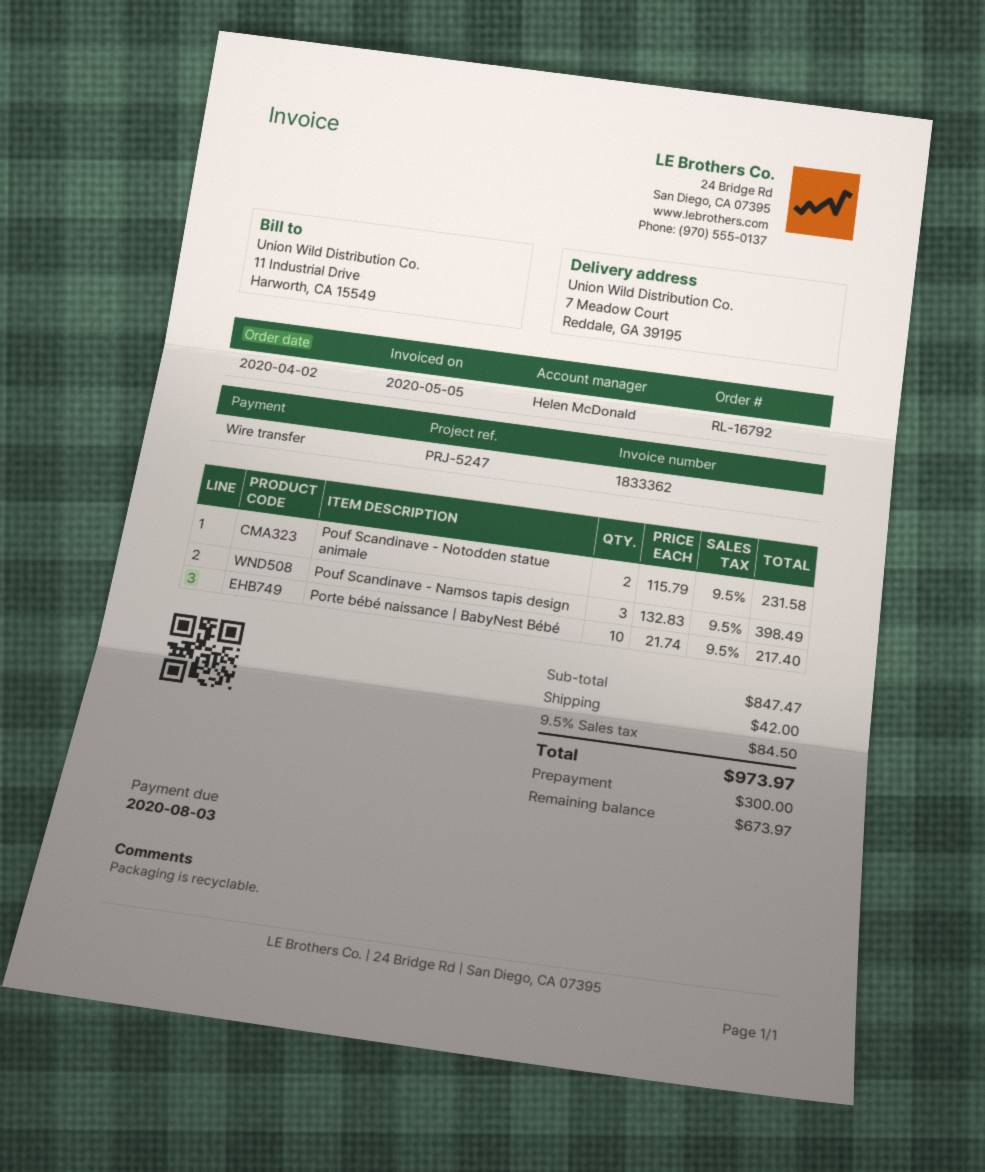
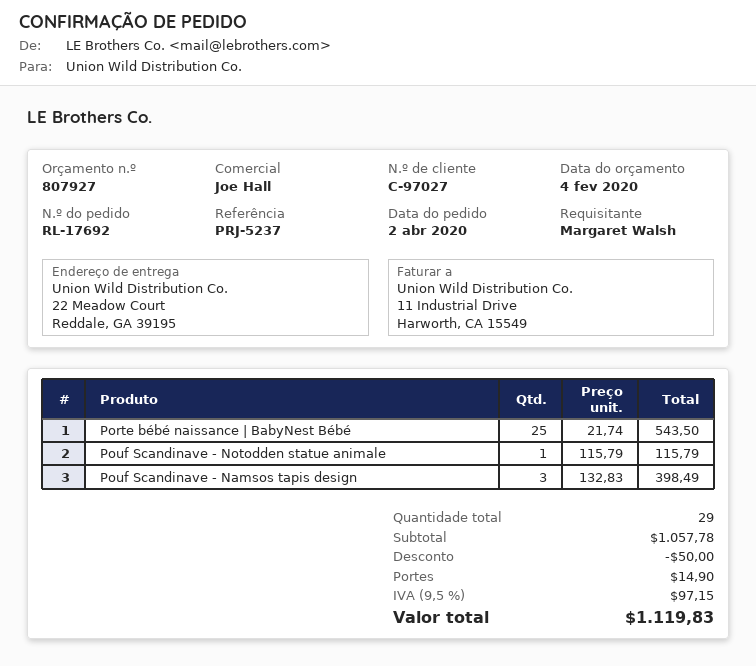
order number: RL-16792 -> RL-17692
reference: PRJ-5247 -> PRJ-5237
sales rep: Helen McDonald -> Joe Hall
ship to: 7 Meadow Court, Reddale, GA 39195 -> 22 Meadow Court, Reddale, GA 39195
Pouf Scandinave - Notodden statue animale: 2 x 115.79 = 231.58 -> 1 x 115.79 = 115.79
Porte bébé naissance | BabyNest Bébé: 10 x 21.74 = 217.40 -> 25 x 21.74 = 543.50
subtotal: 847.47 -> 1057.78
discount: none -> 50.00
shipping: 42.00 -> 14.90
tax: 9.5% = 84.50 -> 9.5% = 97.15
total: 973.97 -> 1119.83

